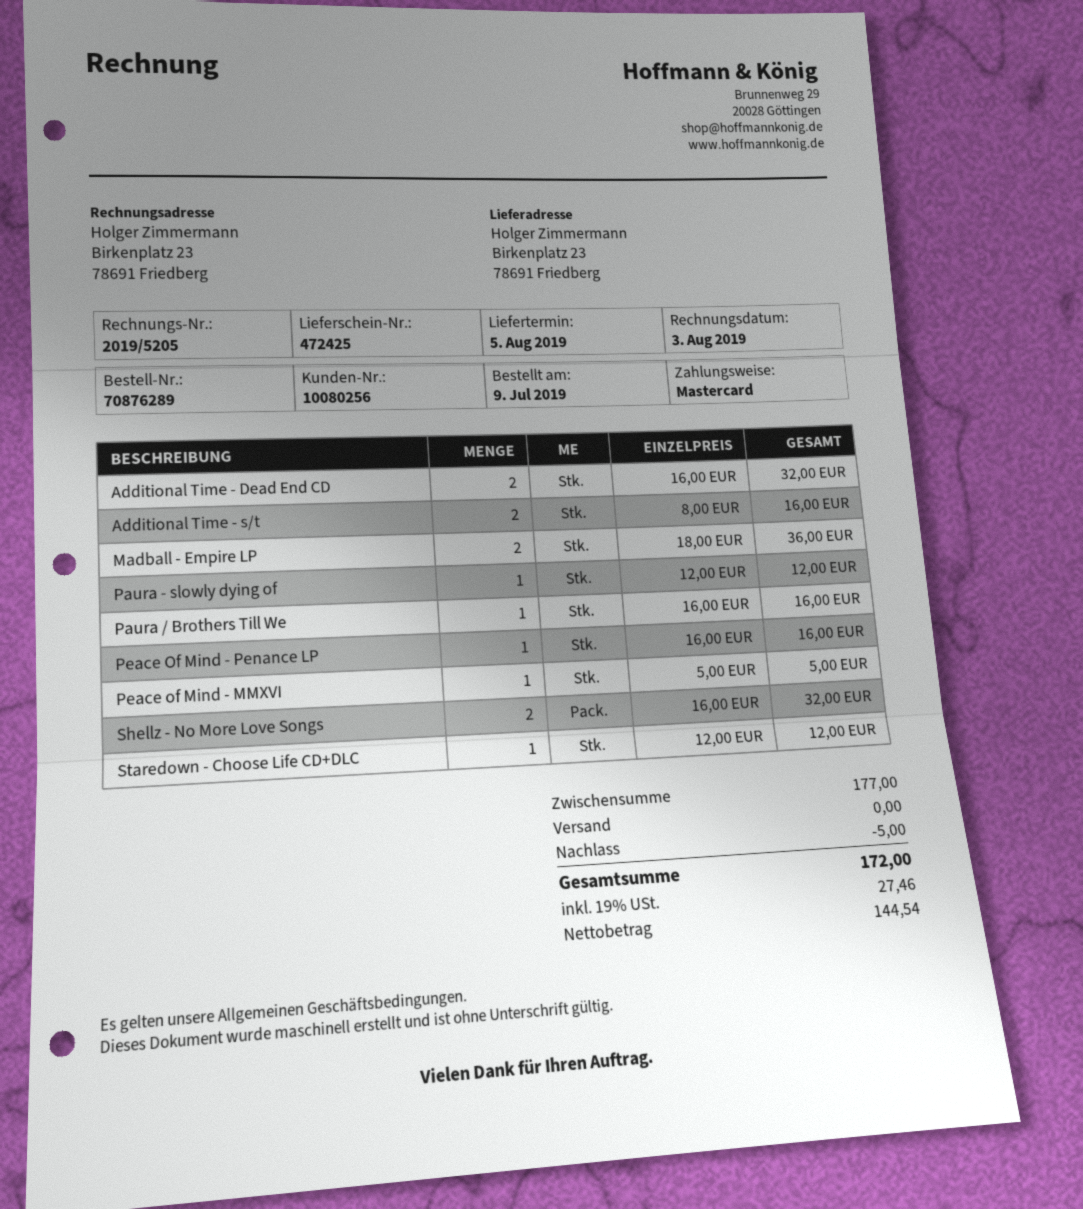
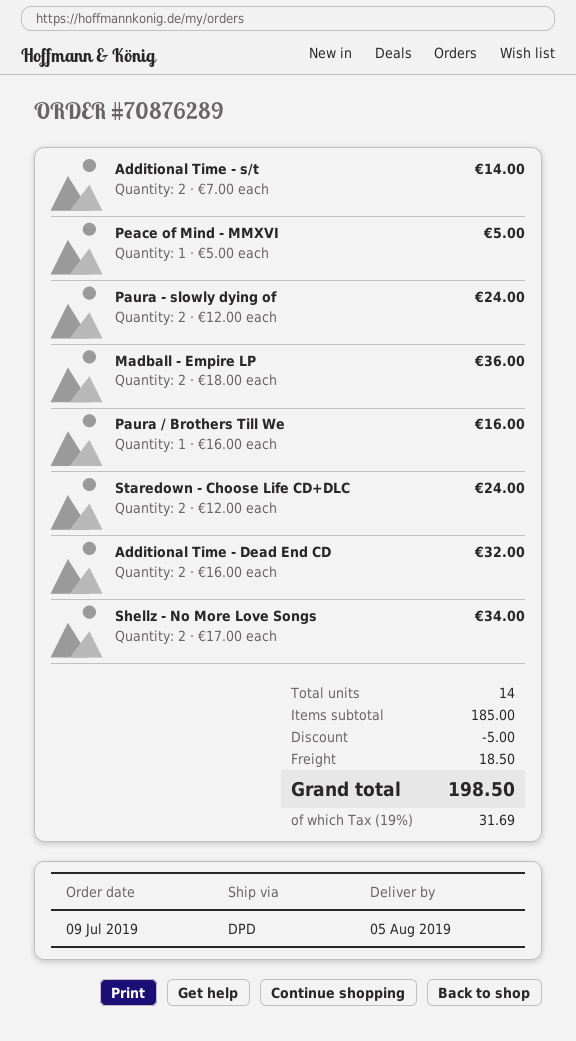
Additional Time - s/t: 2 x 8.00 = 16.00 -> 2 x 7.00 = 14.00
Paura - slowly dying of: 1 x 12.00 = 12.00 -> 2 x 12.00 = 24.00
Peace Of Mind - Penance LP: 1 x 16.00 = 16.00 -> none
Shellz - No More Love Songs: 2 x 16.00 = 32.00 -> 2 x 17.00 = 34.00
Staredown - Choose Life CD+DLC: 1 x 12.00 = 12.00 -> 2 x 12.00 = 24.00
subtotal: 177.00 -> 185.00
shipping: 0.00 -> 18.50
tax: 19% = 27.46 -> 19% = 31.69
total: 172.00 -> 198.50

